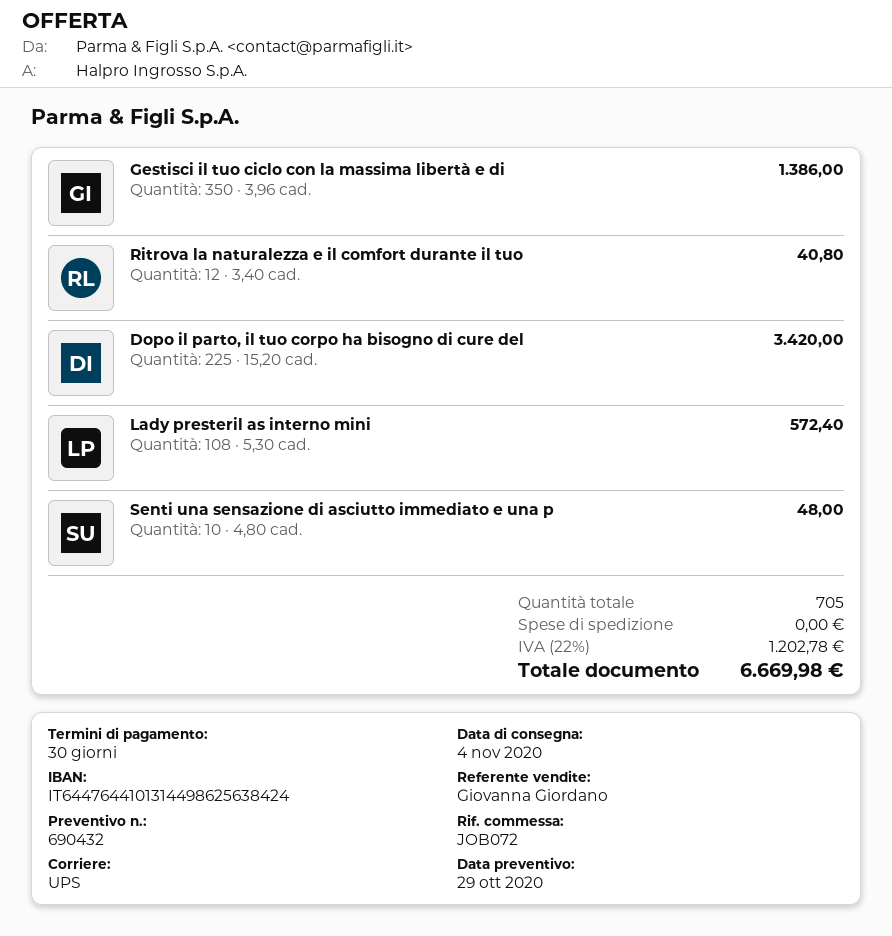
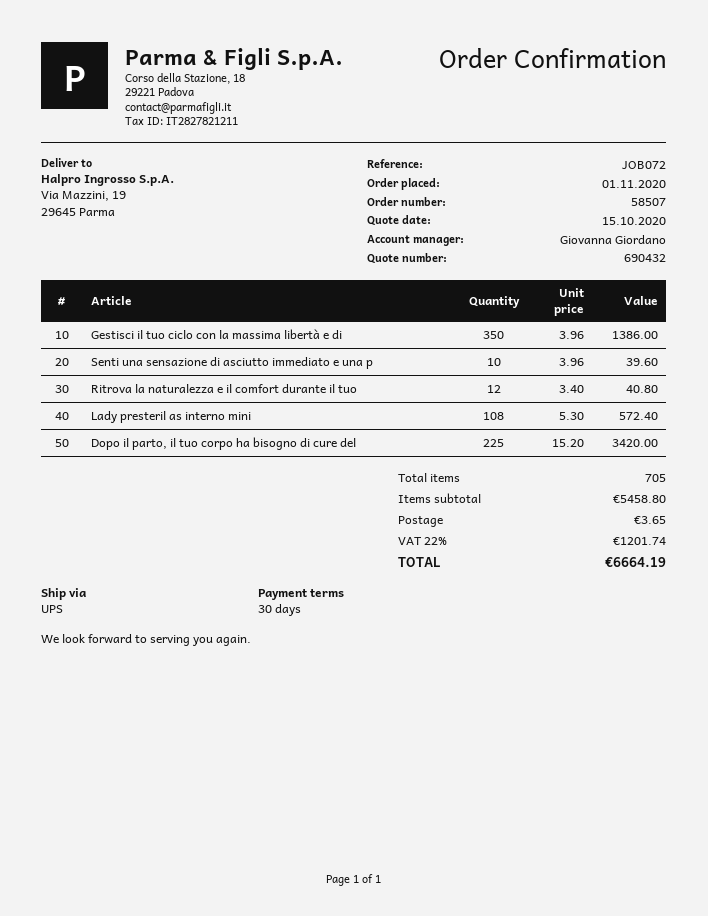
quote date: 2020-10-29 -> 2020-10-15
Senti una sensazione di asciutto immediato e una p: 10 x 4.80 = 48.00 -> 10 x 3.96 = 39.60
shipping: 0.00 -> 3.65
tax: 22% = 1202.78 -> 22% = 1201.74
total: 6669.98 -> 6664.19

